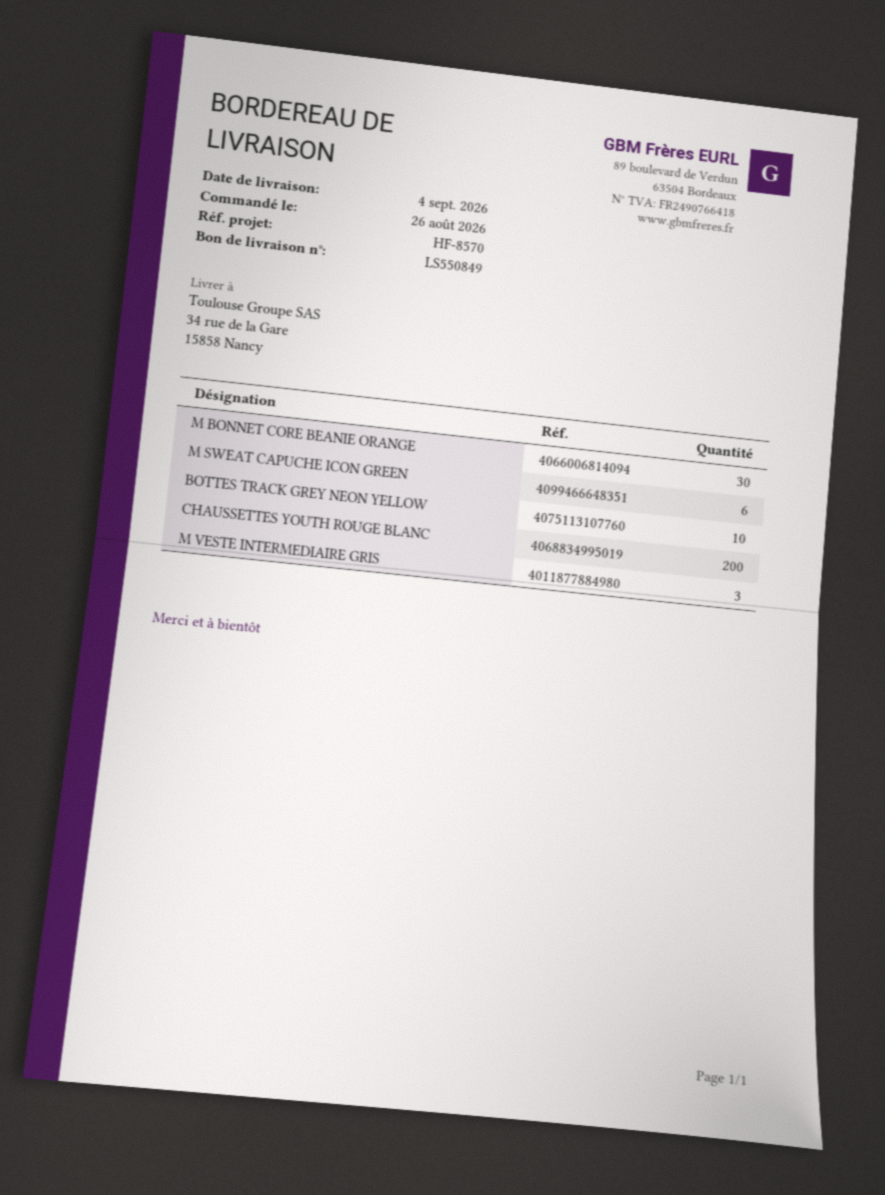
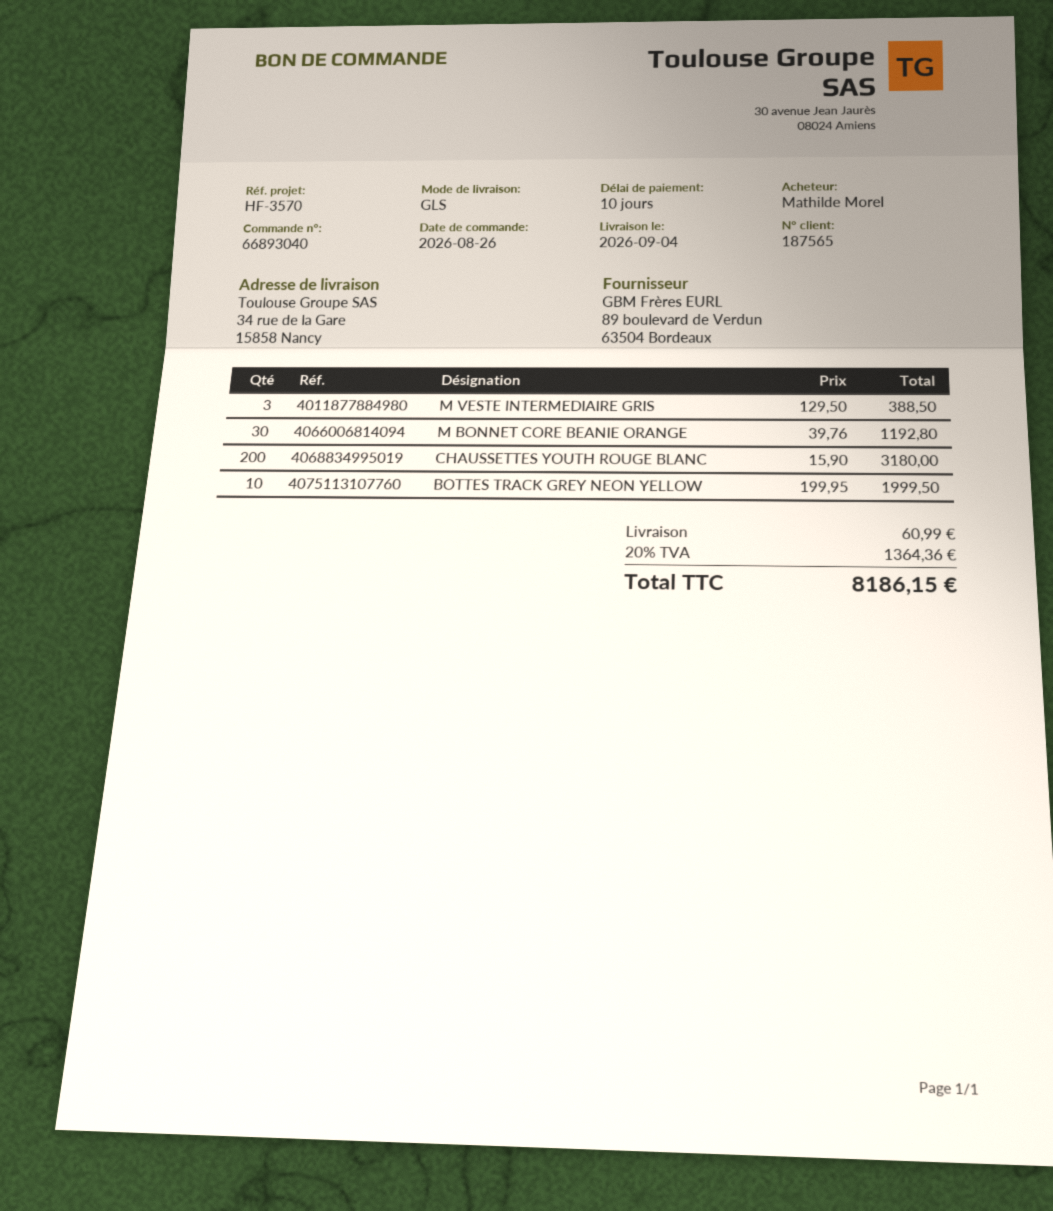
reference: HF-8570 -> HF-3570
M SWEAT CAPUCHE ICON GREEN: 6 -> none

